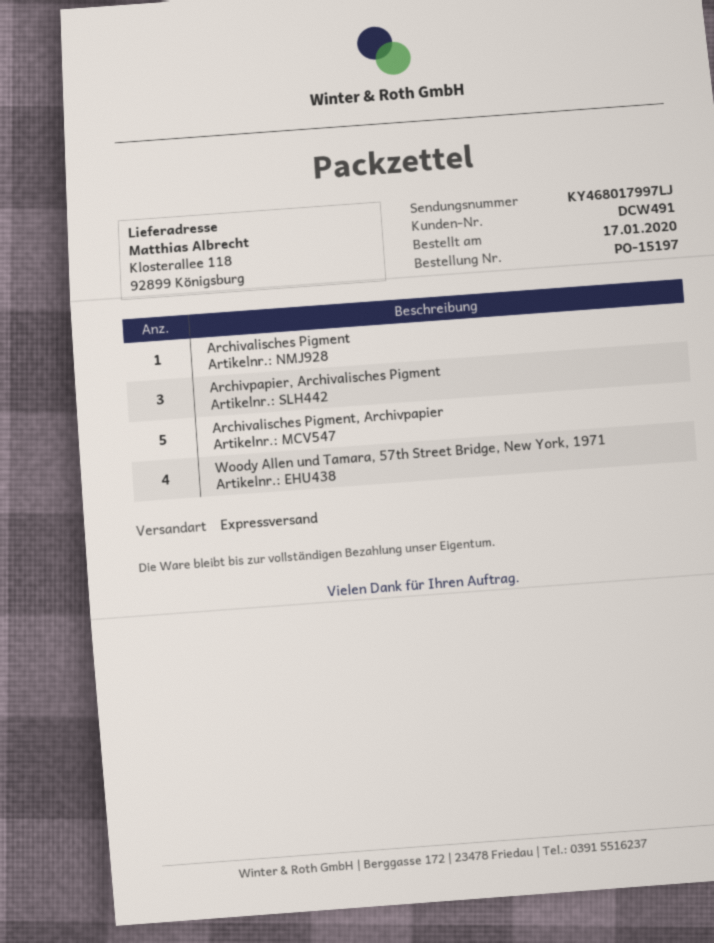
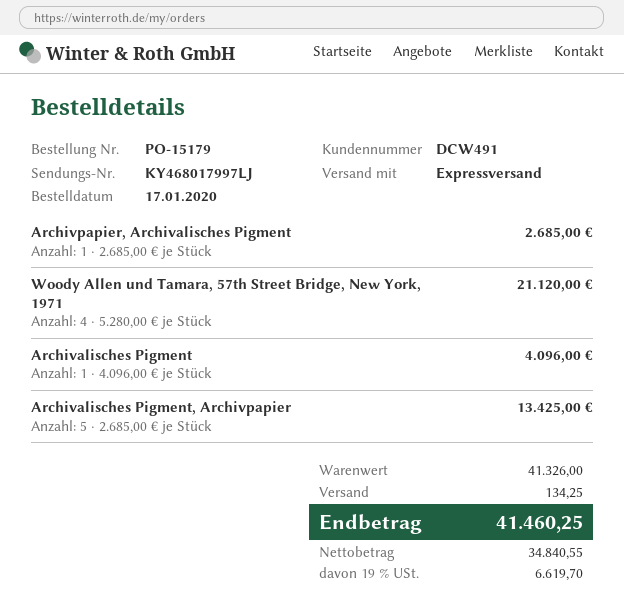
order number: PO-15197 -> PO-15179
Archivpapier, Archivalisches Pigment: 3 -> 1

